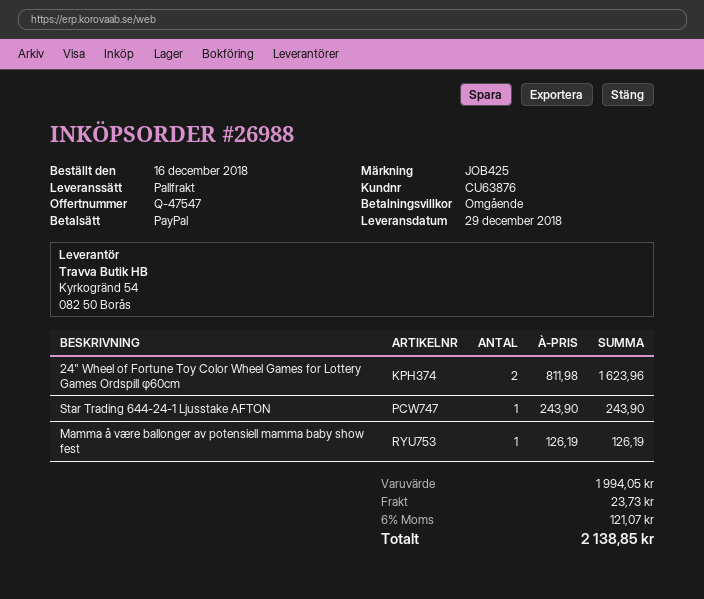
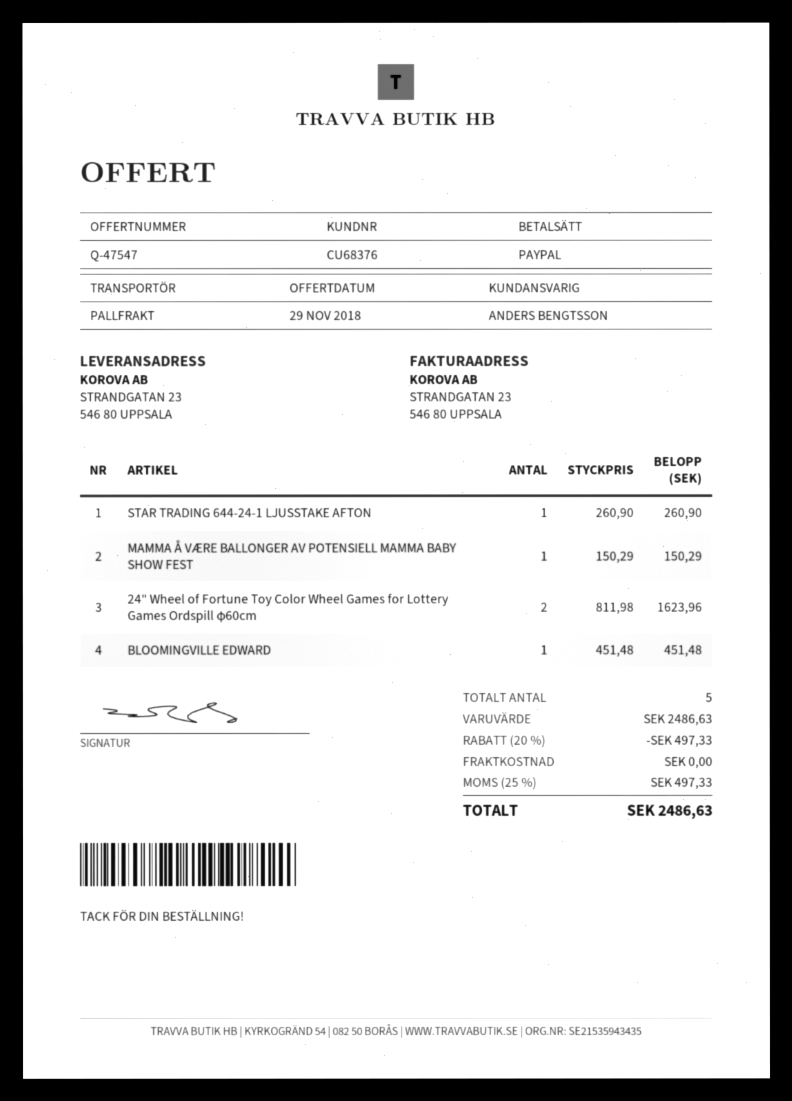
customer number: CU63876 -> CU68376
Star Trading 644-24-1 Ljusstake AFTON: 1 x 243.90 = 243.90 -> 1 x 260.90 = 260.90
Mamma å være ballonger av potensiell mamma baby show fest: 1 x 126.19 = 126.19 -> 1 x 150.29 = 150.29
BLOOMINGVILLE EDWARD: none -> 1 x 451.48 = 451.48
subtotal: 1994.05 -> 2486.63
discount: none -> 20% = 497.33
shipping: 23.73 -> 0.00
tax: 6% = 121.07 -> 25% = 497.33
total: 2138.85 -> 2486.63

